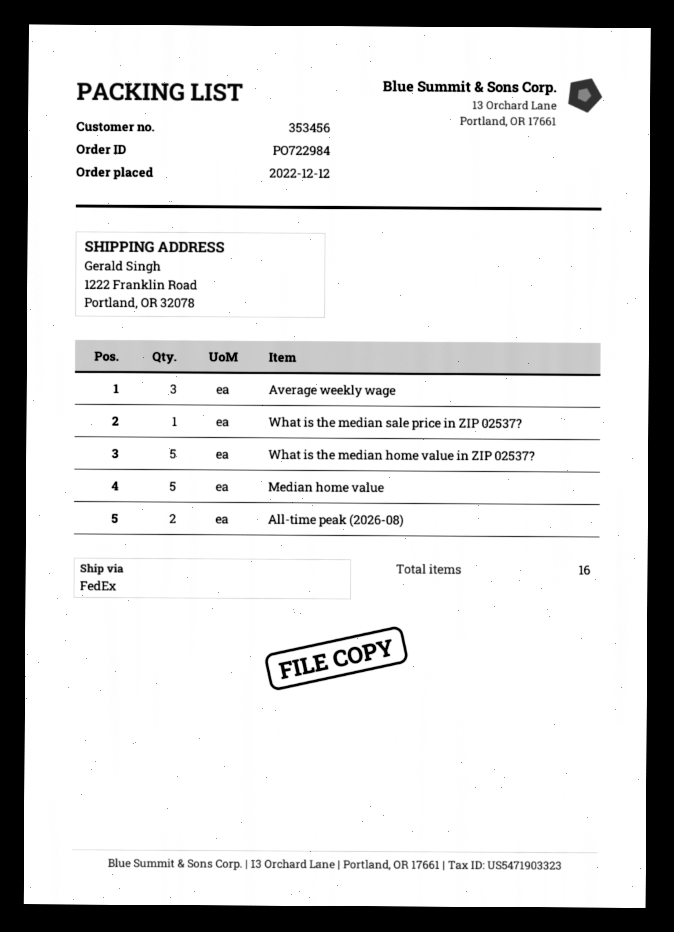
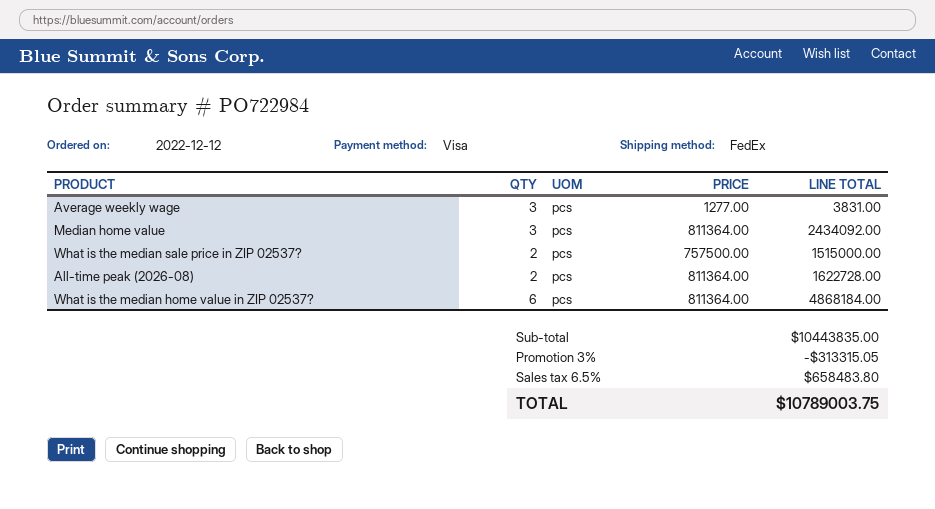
What is the median sale price in ZIP 02537?: 1 -> 2
What is the median home value in ZIP 02537?: 5 -> 6
Median home value: 5 -> 3

